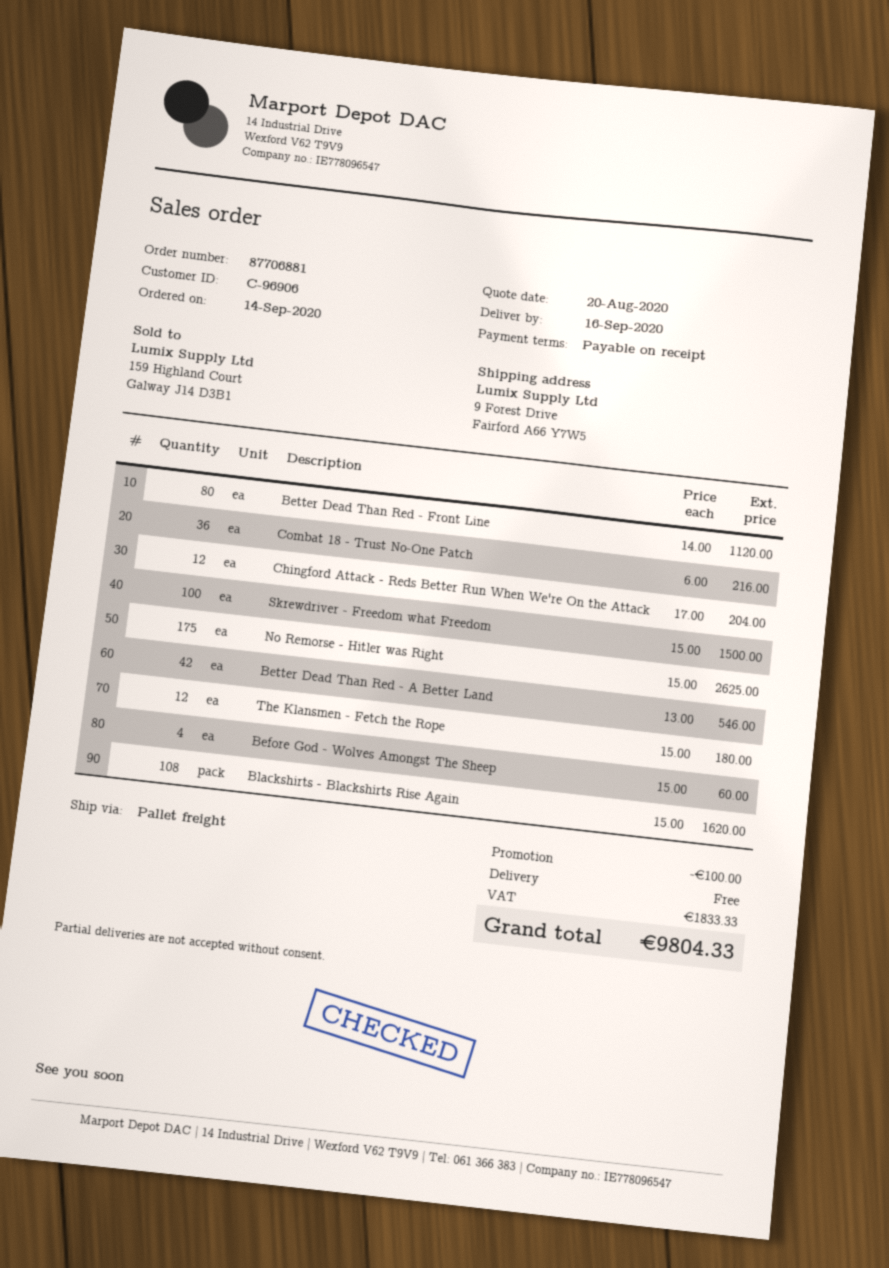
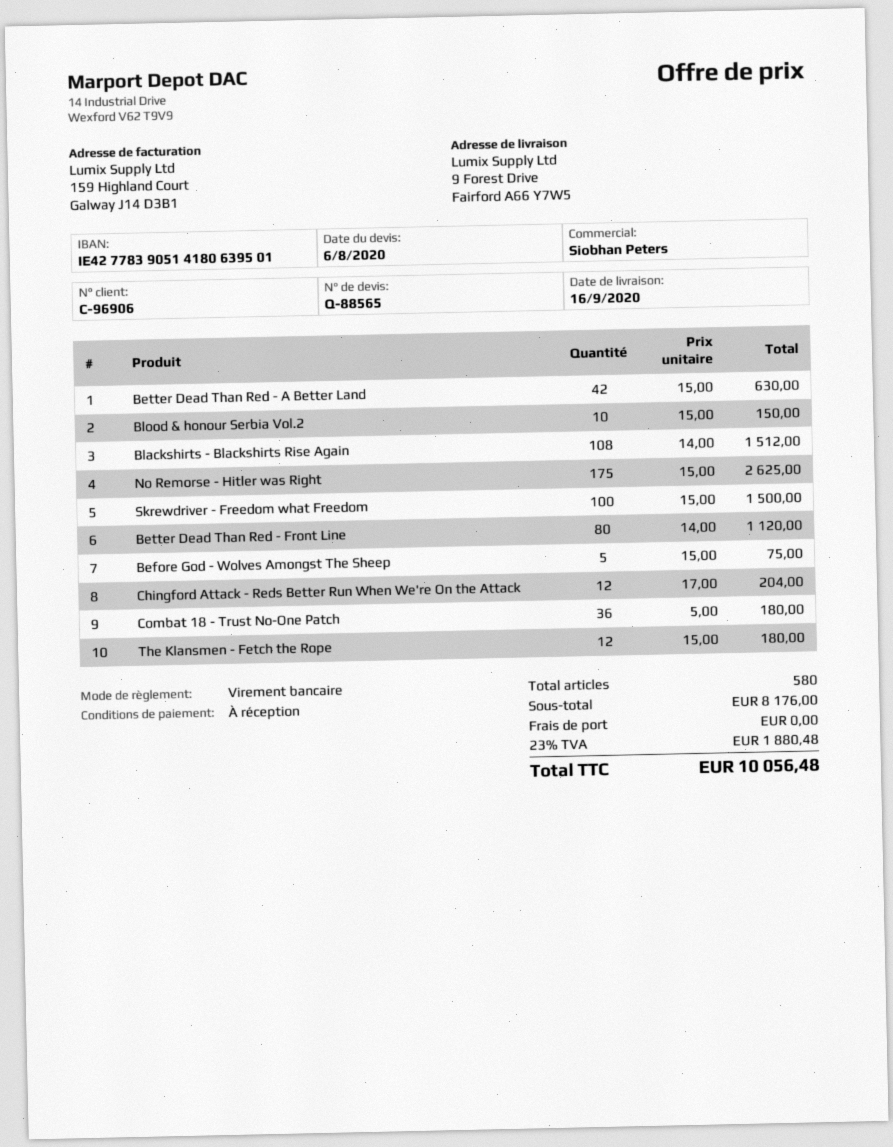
quote date: 2020-08-20 -> 2020-08-06
Combat 18 - Trust No-One Patch: 36 x 6.00 = 216.00 -> 36 x 5.00 = 180.00
Better Dead Than Red - A Better Land: 42 x 13.00 = 546.00 -> 42 x 15.00 = 630.00
Before God - Wolves Amongst The Sheep: 4 x 15.00 = 60.00 -> 5 x 15.00 = 75.00
Blackshirts - Blackshirts Rise Again: 108 x 15.00 = 1620.00 -> 108 x 14.00 = 1512.00
Blood & honour Serbia Vol.2: none -> 10 x 15.00 = 150.00
discount: 100.00 -> none
tax: 1833.33 -> 1880.48
total: 9804.33 -> 10056.48

